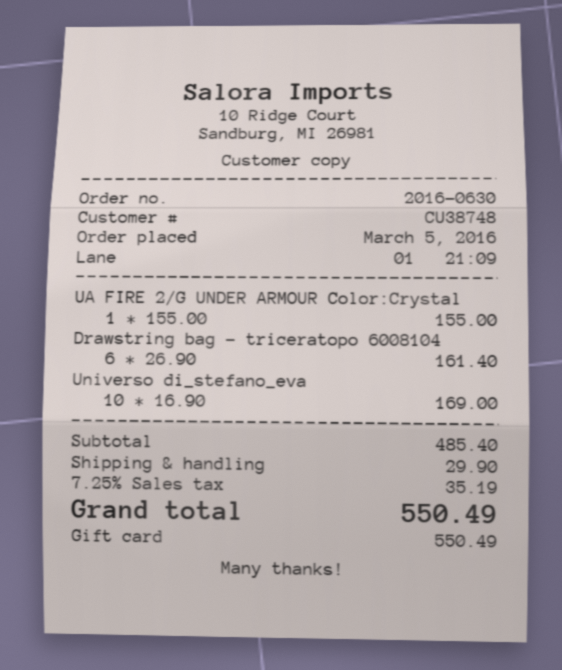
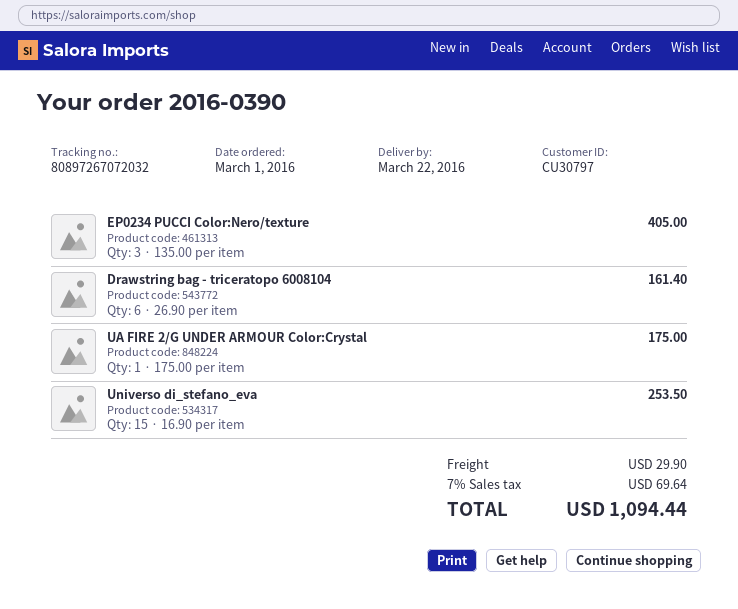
order number: 2016-0630 -> 2016-0390
order date: 2016-03-05 -> 2016-03-01
customer number: CU38748 -> CU30797
UA FIRE 2/G UNDER ARMOUR Color:Crystal: 1 x 155.00 = 155.00 -> 1 x 175.00 = 175.00
Universo di_stefano_eva: 10 x 16.90 = 169.00 -> 15 x 16.90 = 253.50
EP0234 PUCCI Color:Nero/texture: none -> 3 x 135.00 = 405.00
tax: 7.25% = 35.19 -> 7% = 69.64
total: 550.49 -> 1094.44

